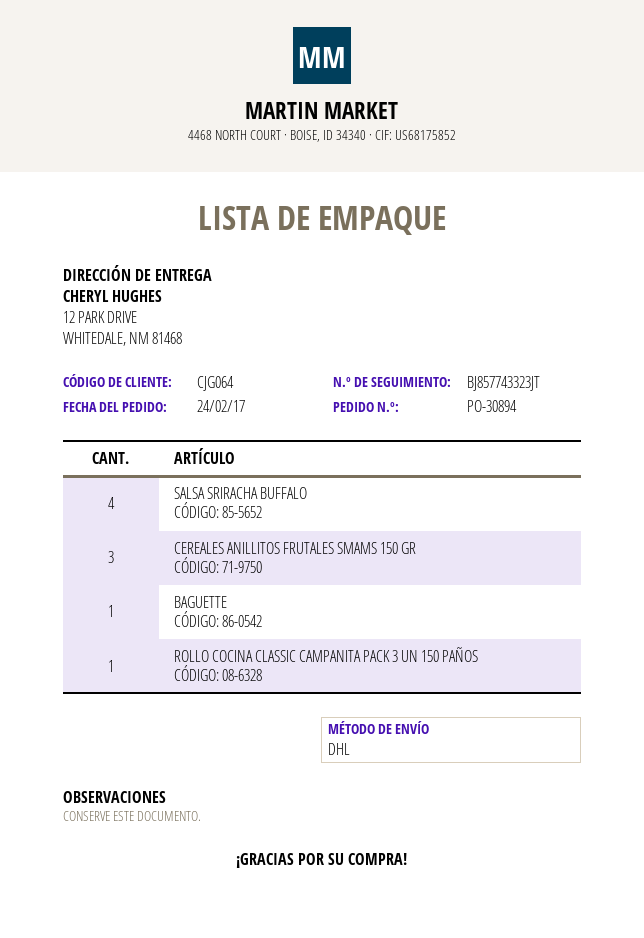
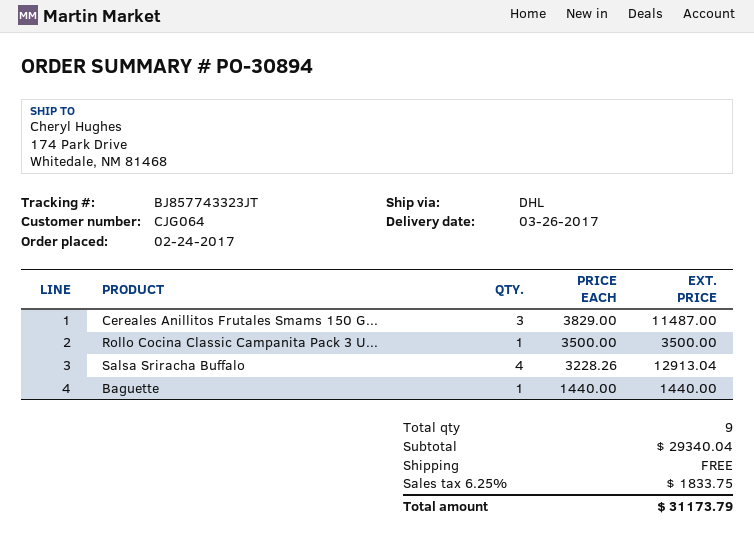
ship to: 12 PARK DRIVE, WHITEDALE, NM 81468 -> 174 Park Drive, Whitedale, NM 81468

